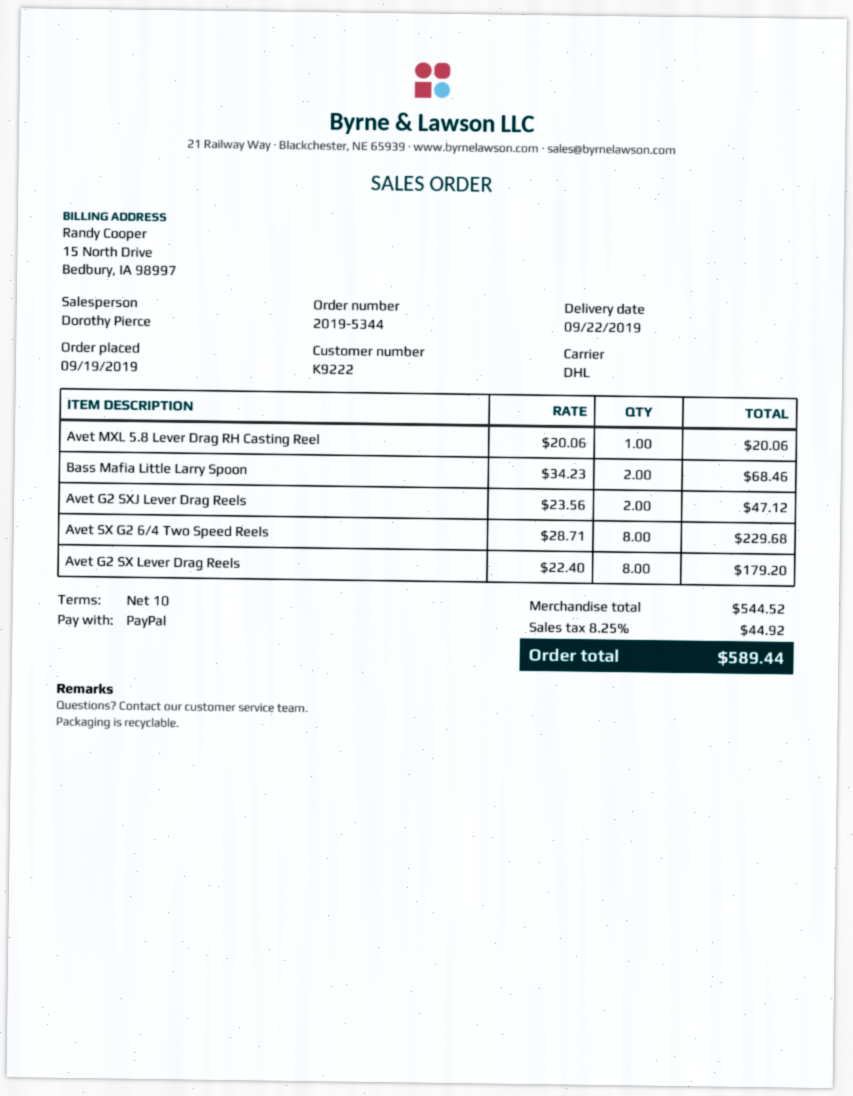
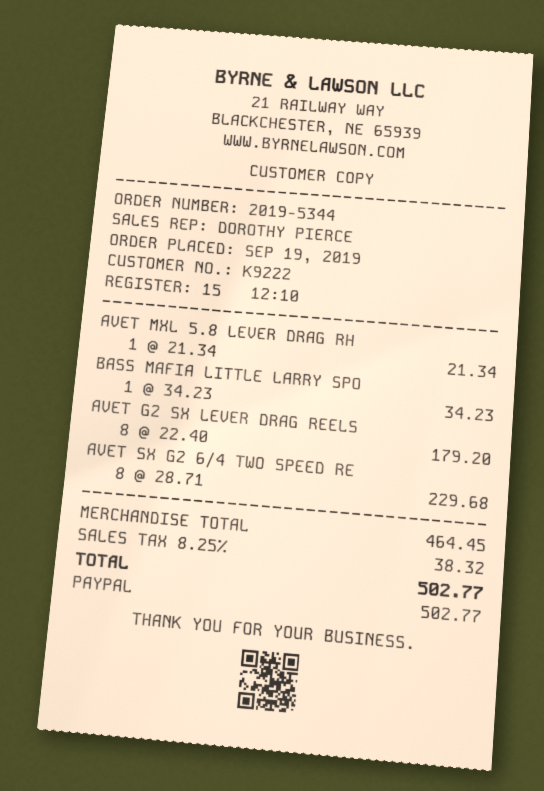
Avet MXL 5.8 Lever Drag RH Casting Reel: 1 x 20.06 = 20.06 -> 1 x 21.34 = 21.34
Bass Mafia Little Larry Spoon: 2 x 34.23 = 68.46 -> 1 x 34.23 = 34.23
Avet G2 SXJ Lever Drag Reels: 2 x 23.56 = 47.12 -> none
subtotal: 544.52 -> 464.45
tax: 8.25% = 44.92 -> 8.25% = 38.32
total: 589.44 -> 502.77

